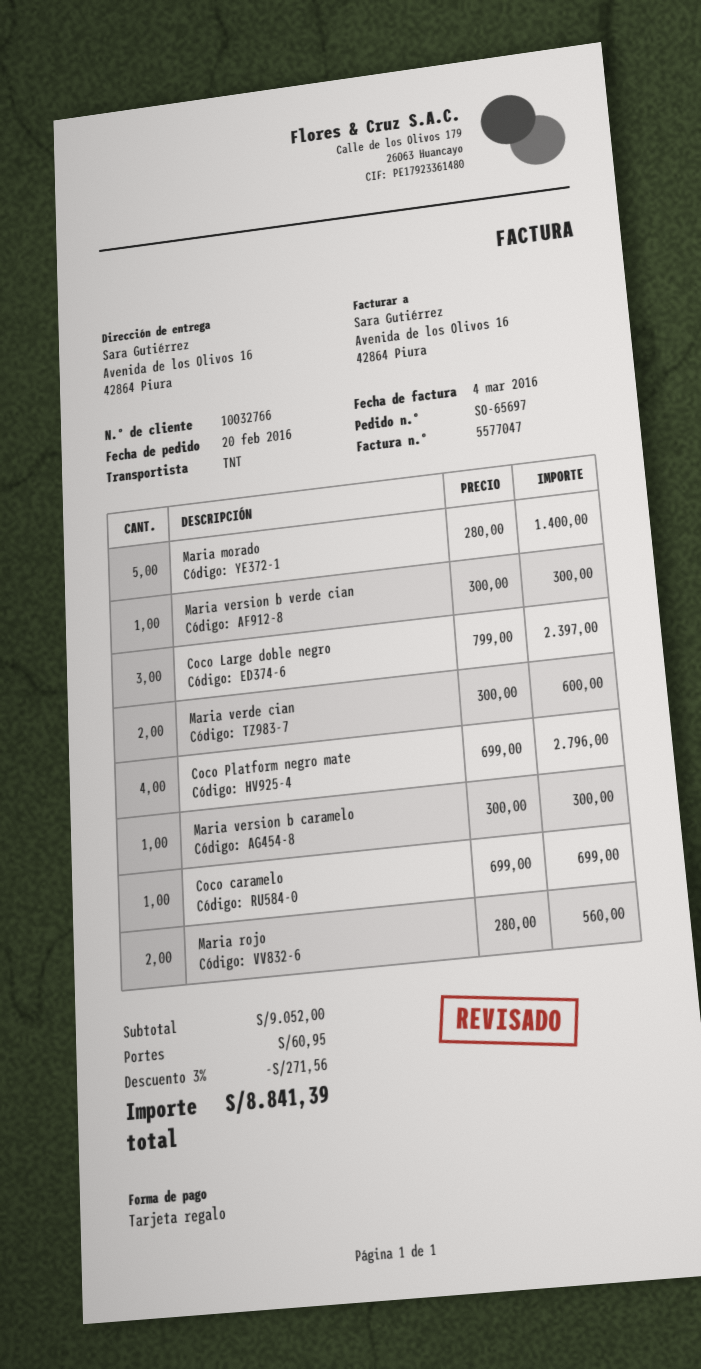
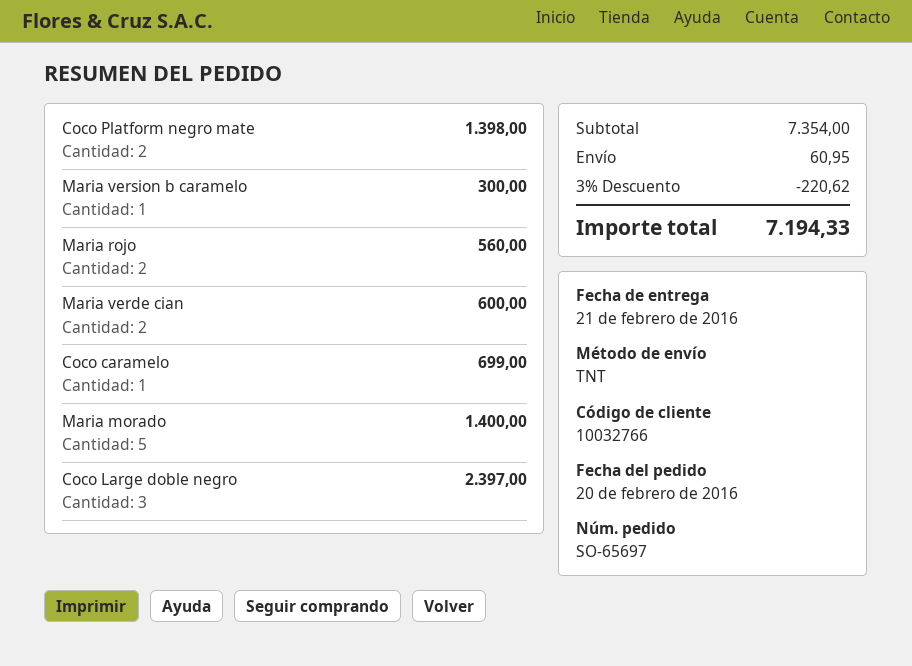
Maria version b verde cian: 1 for 300.00 -> none
Coco Platform negro mate: 4 for 2796.00 -> 2 for 1398.00
subtotal: 9052.00 -> 7354.00
discount: 3% = 271.56 -> 3% = 220.62
total: 8841.39 -> 7194.33

